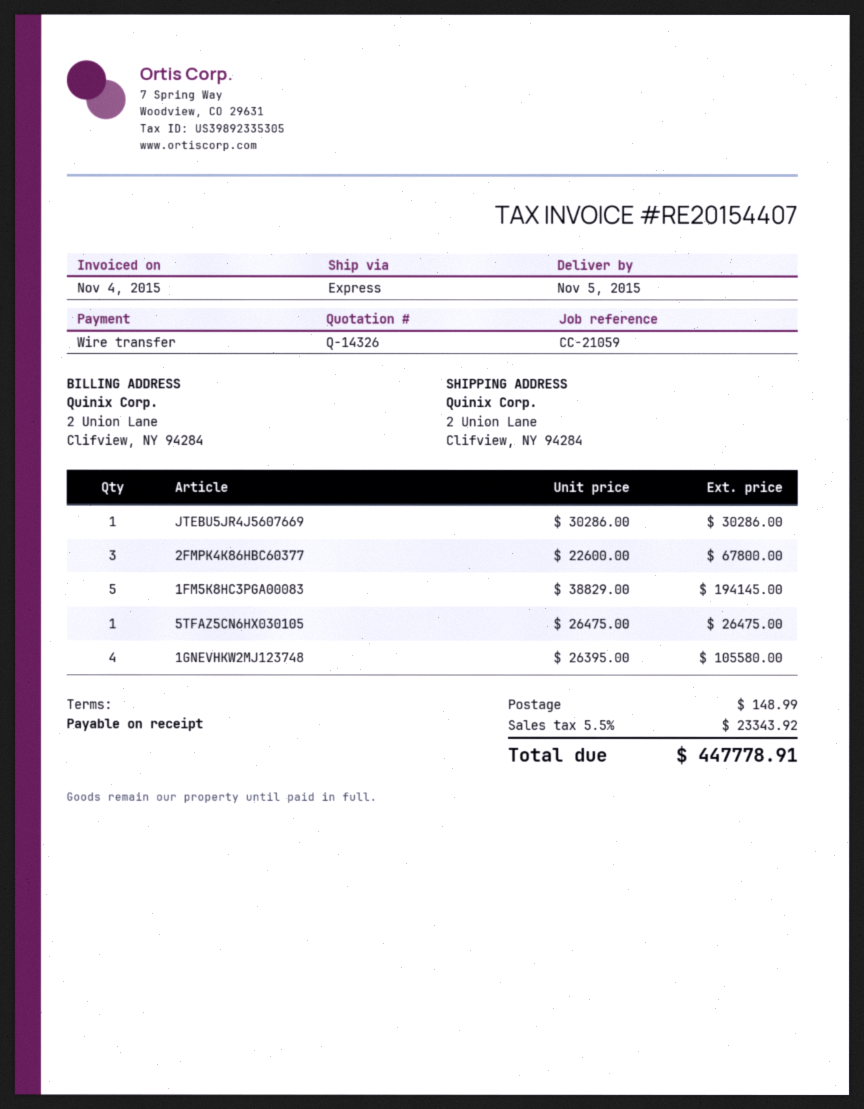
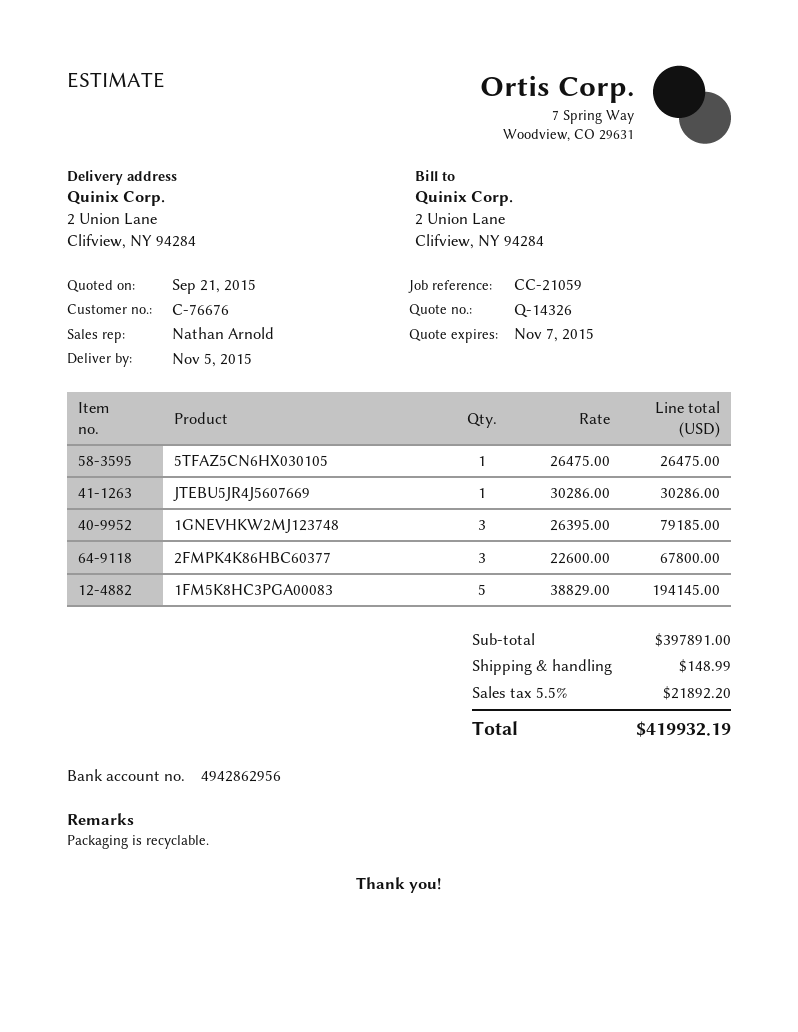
1GNEVHKW2MJ123748: 4 x 26395.00 = 105580.00 -> 3 x 26395.00 = 79185.00
tax: 5.5% = 23343.92 -> 5.5% = 21892.20
total: 447778.91 -> 419932.19

